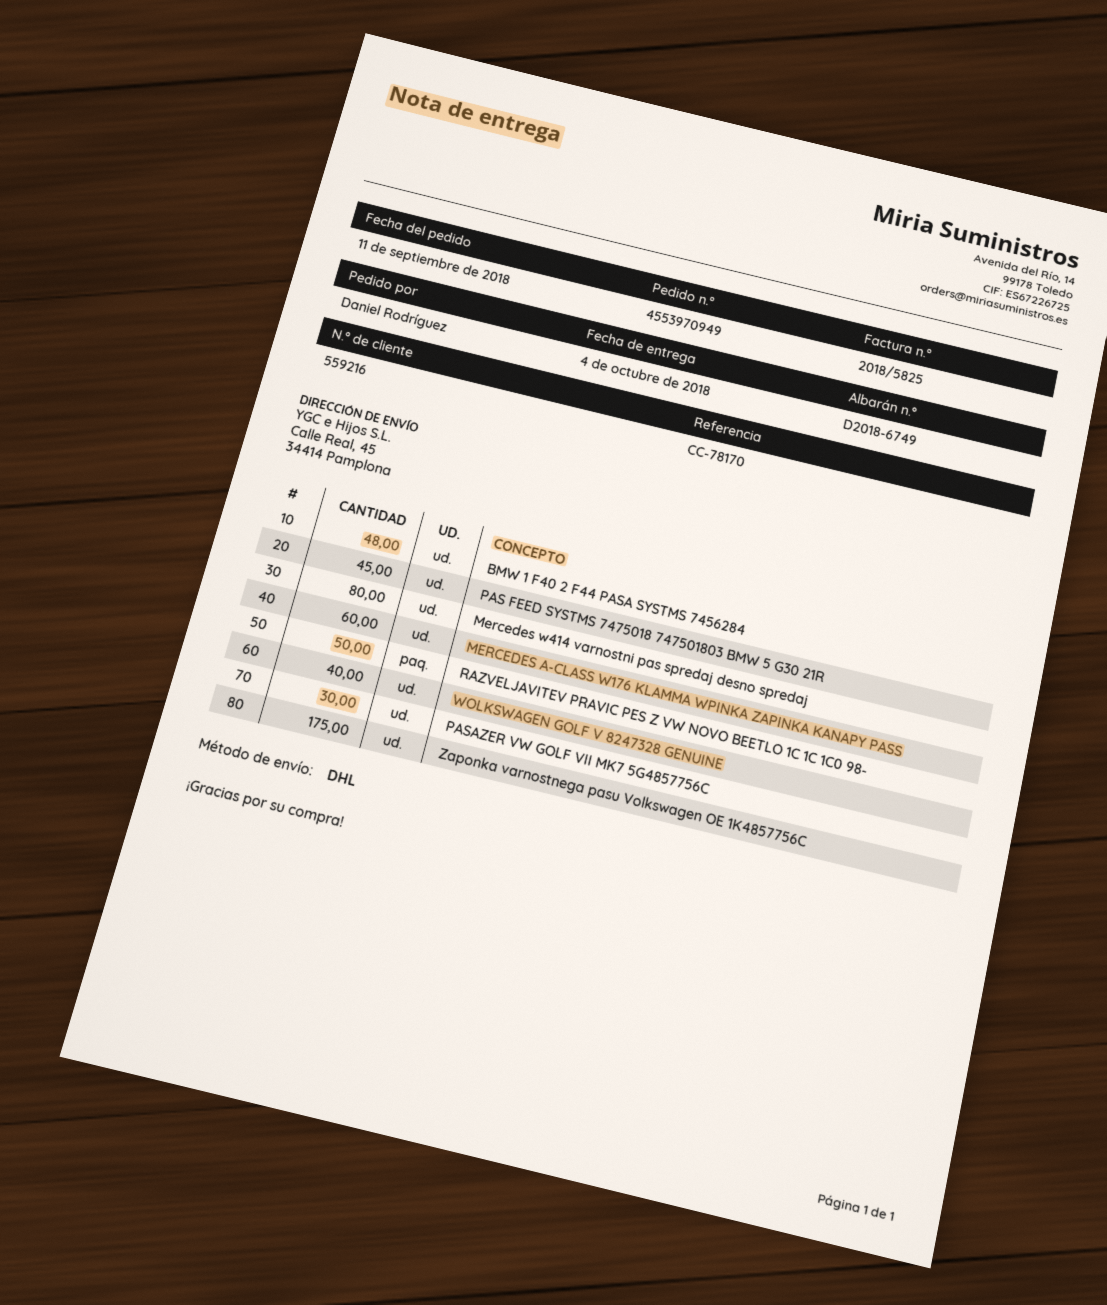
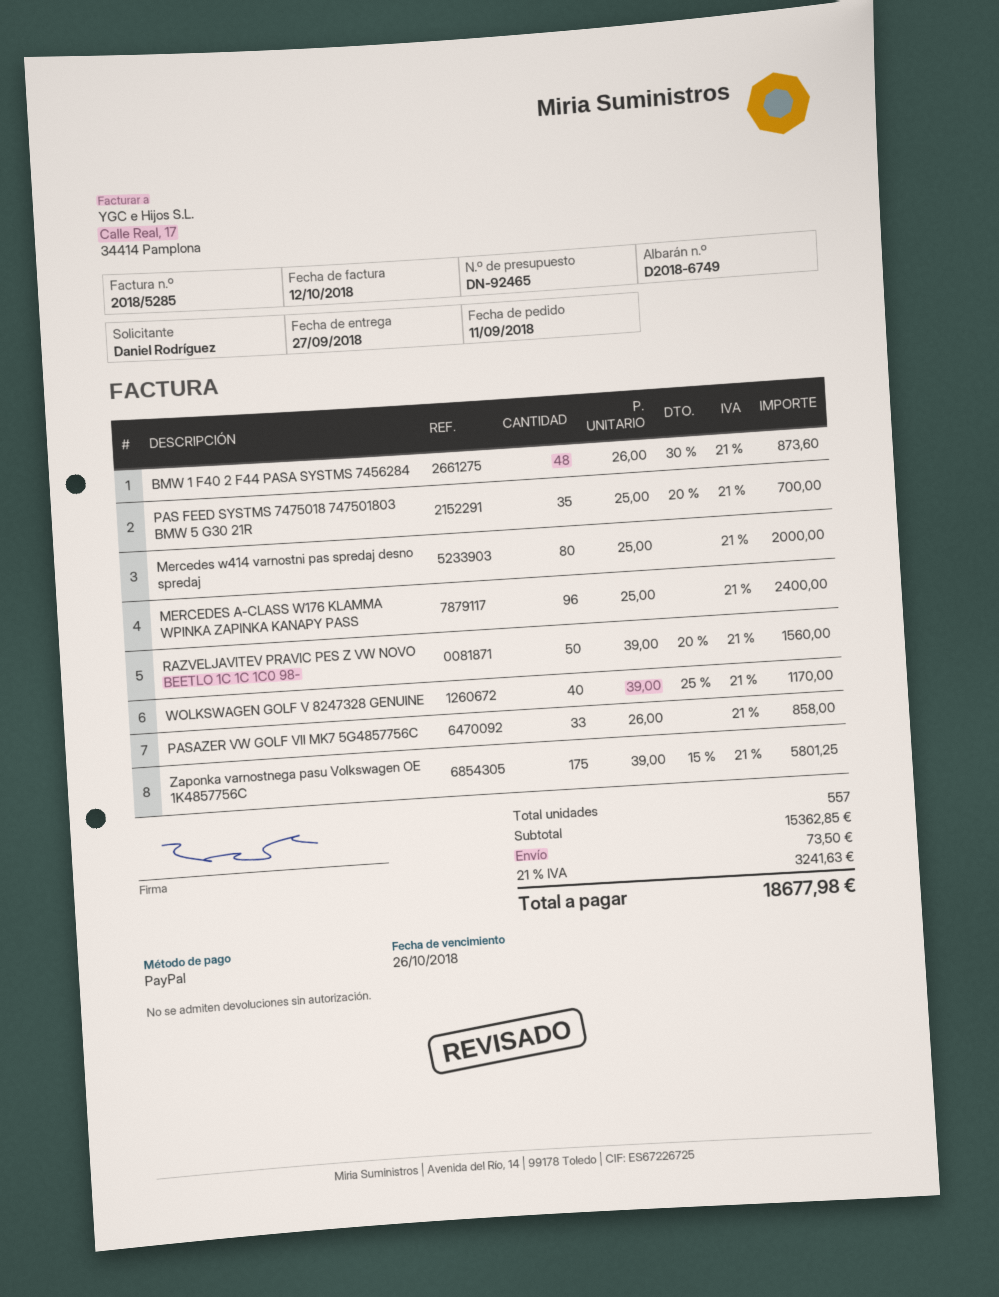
delivery date: 2018-10-04 -> 2018-09-27
invoice number: 2018/5825 -> 2018/5285
PAS FEED SYSTMS 7475018 747501803 BMW 5 G30 21R: 45 -> 35
MERCEDES A-CLASS W176 KLAMMA WPINKA ZAPINKA KANAPY PASS: 60 -> 96
PASAZER VW GOLF VII MK7 5G4857756C: 30 -> 33

